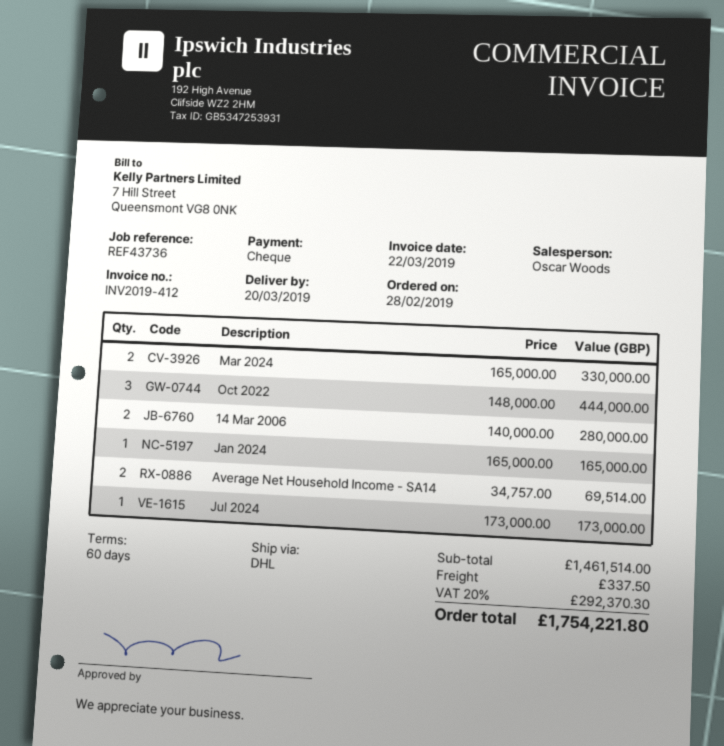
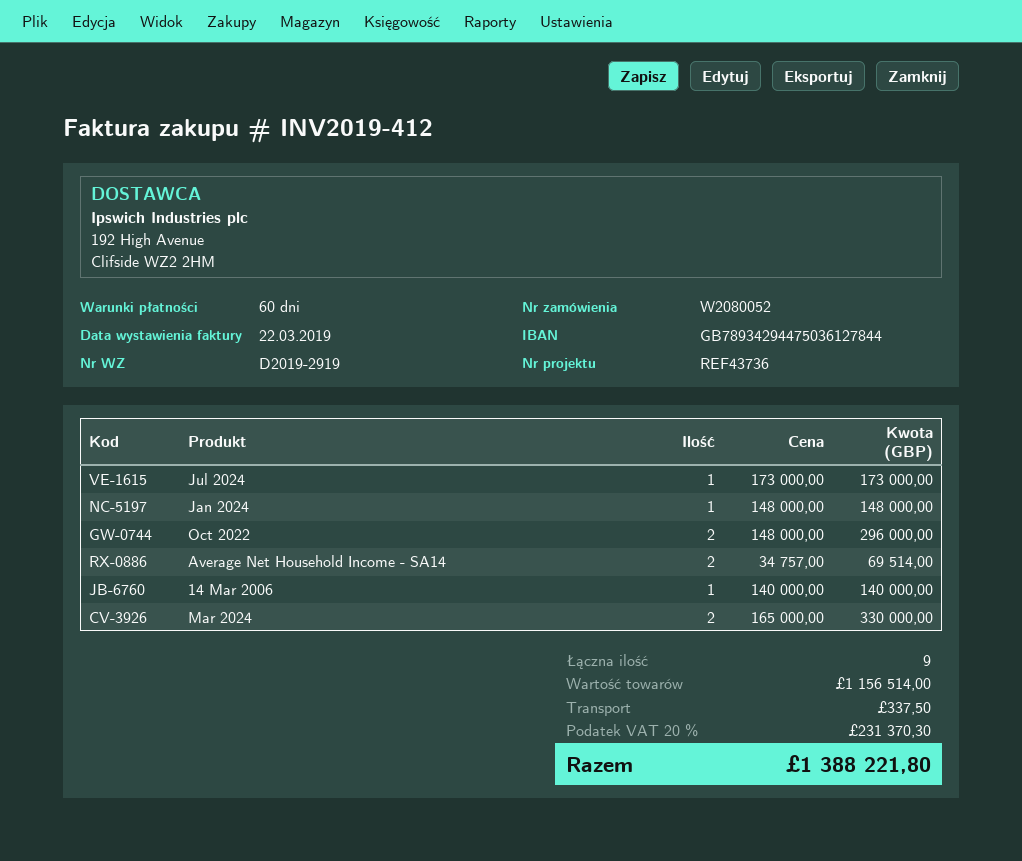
Oct 2022: 3 x 148000.00 = 444000.00 -> 2 x 148000.00 = 296000.00
14 Mar 2006: 2 x 140000.00 = 280000.00 -> 1 x 140000.00 = 140000.00
Jan 2024: 1 x 165000.00 = 165000.00 -> 1 x 148000.00 = 148000.00
subtotal: 1461514.00 -> 1156514.00
tax: 20% = 292370.30 -> 20% = 231370.30
total: 1754221.80 -> 1388221.80

